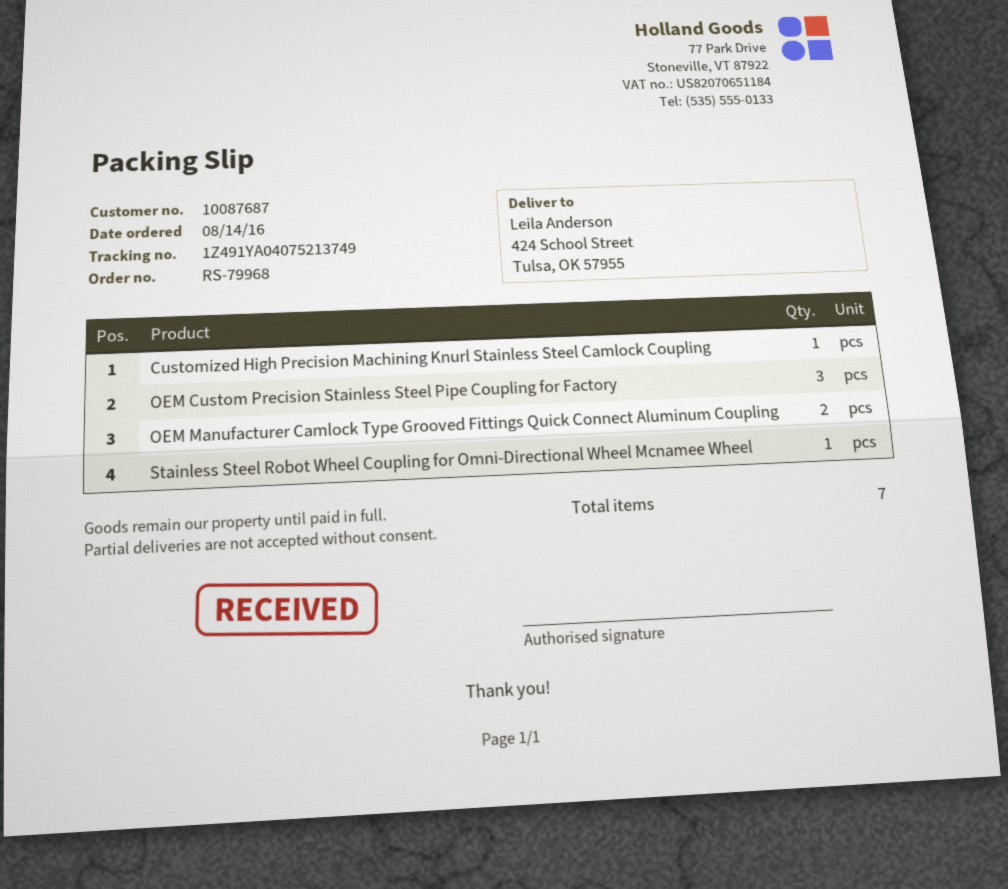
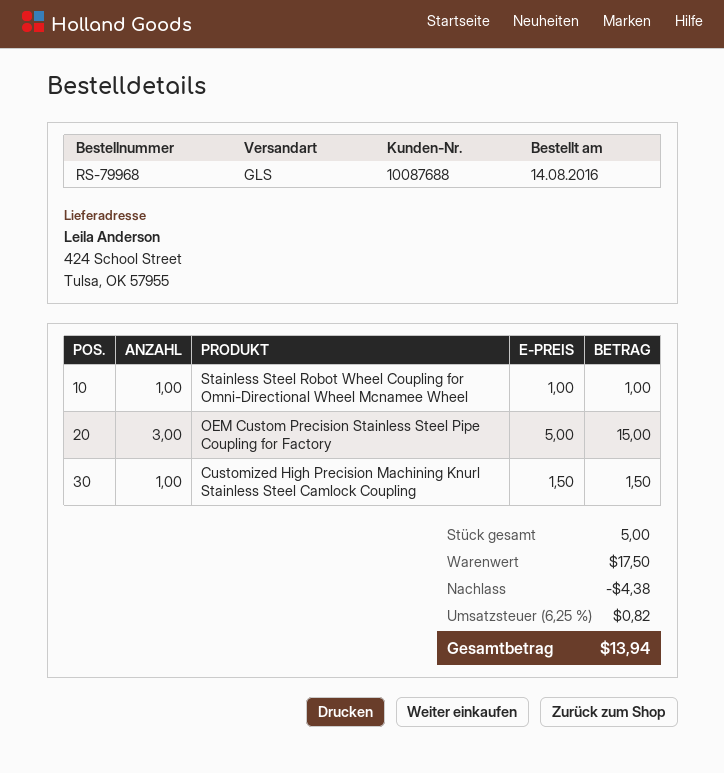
customer number: 10087687 -> 10087688
OEM Manufacturer Camlock Type Grooved Fittings Quick Connect Aluminum Coupling: 2 -> none
total quantity: 7 -> 5

